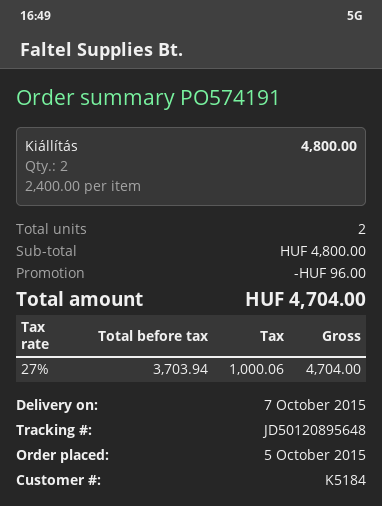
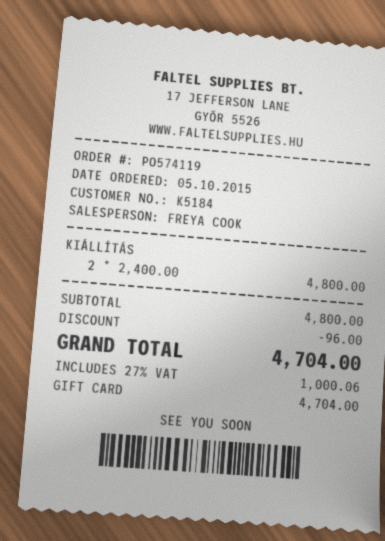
order number: PO574191 -> PO574119

